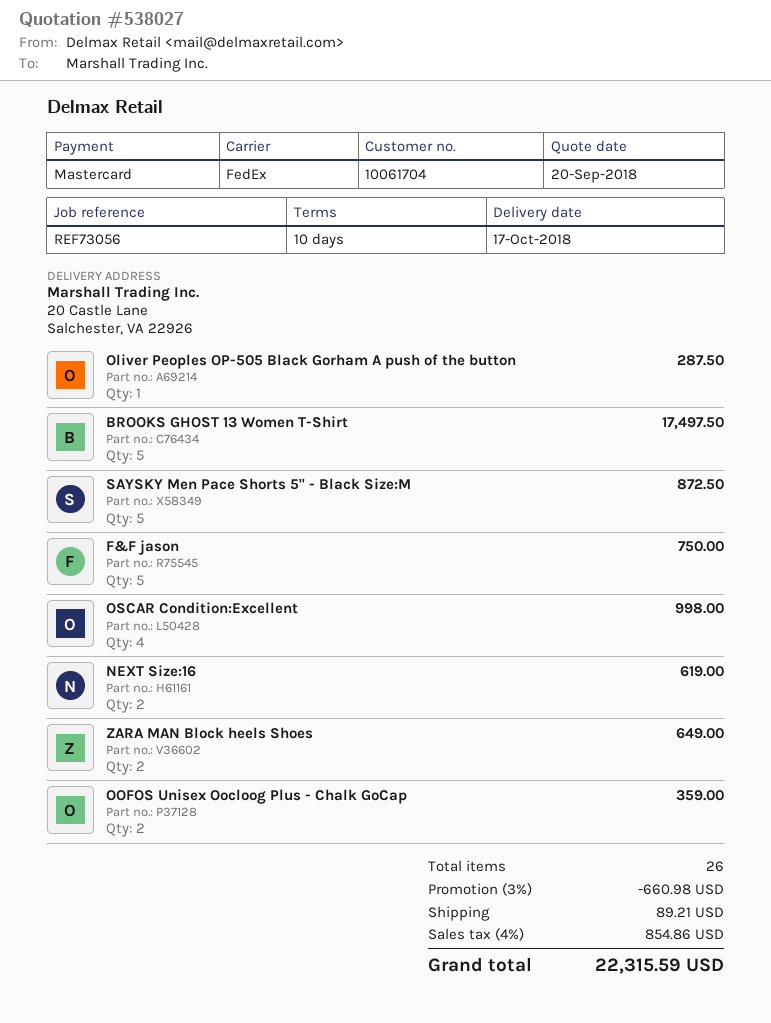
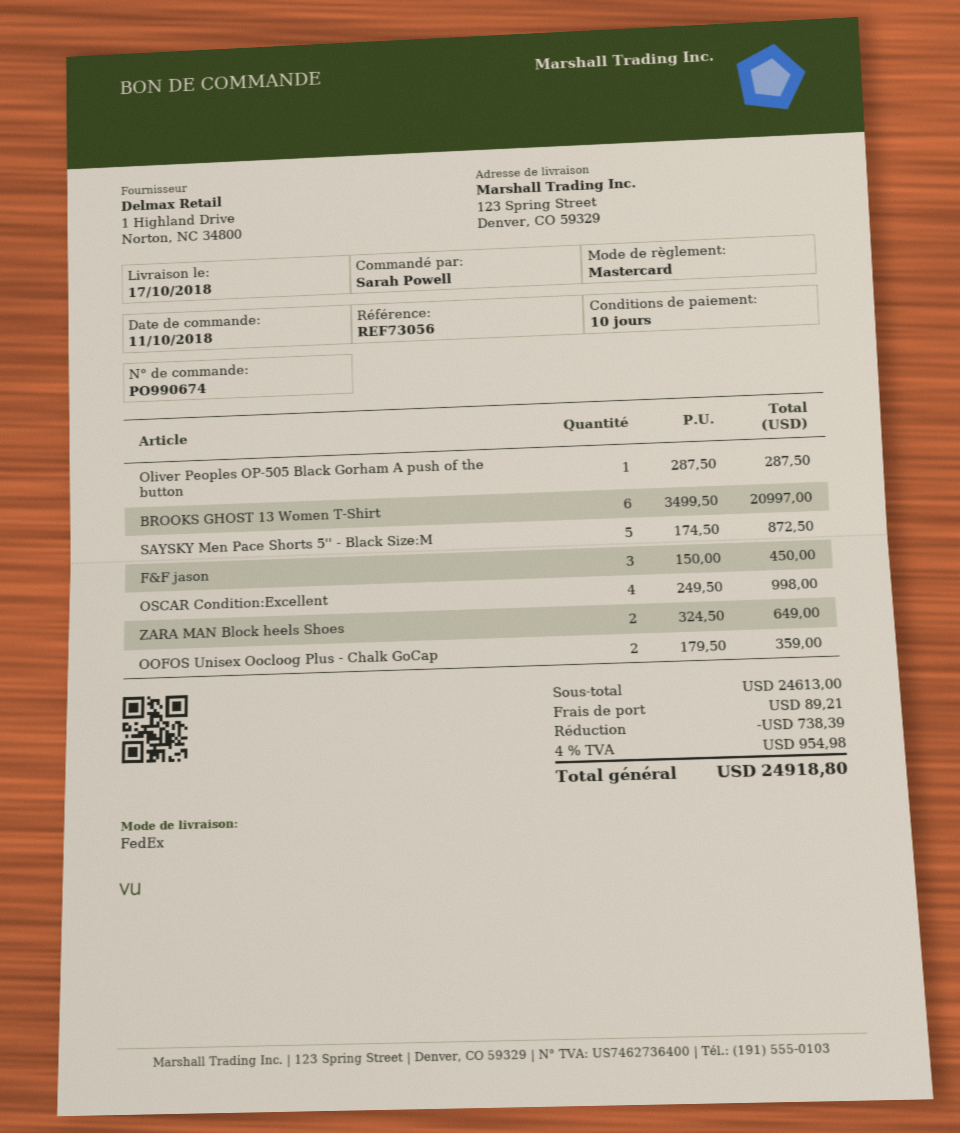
ship to: 20 Castle Lane, Salchester, VA 22926 -> 123 Spring Street, Denver, CO 59329
BROOKS GHOST 13 Women T-Shirt: 5 for 17497.50 -> 6 for 20997.00
F&F jason: 5 for 750.00 -> 3 for 450.00
NEXT Size:16: 2 for 619.00 -> none
discount: 660.98 -> 738.39
tax: 4% = 854.86 -> 4% = 954.98
total: 22315.59 -> 24918.80

